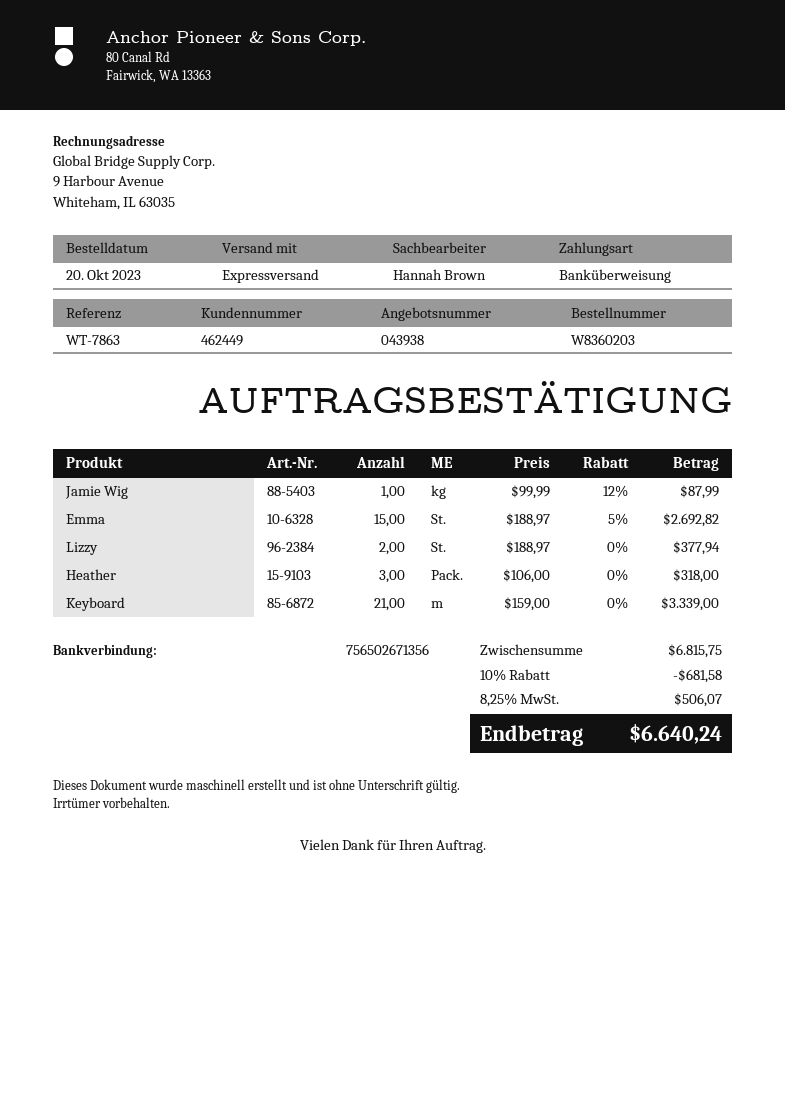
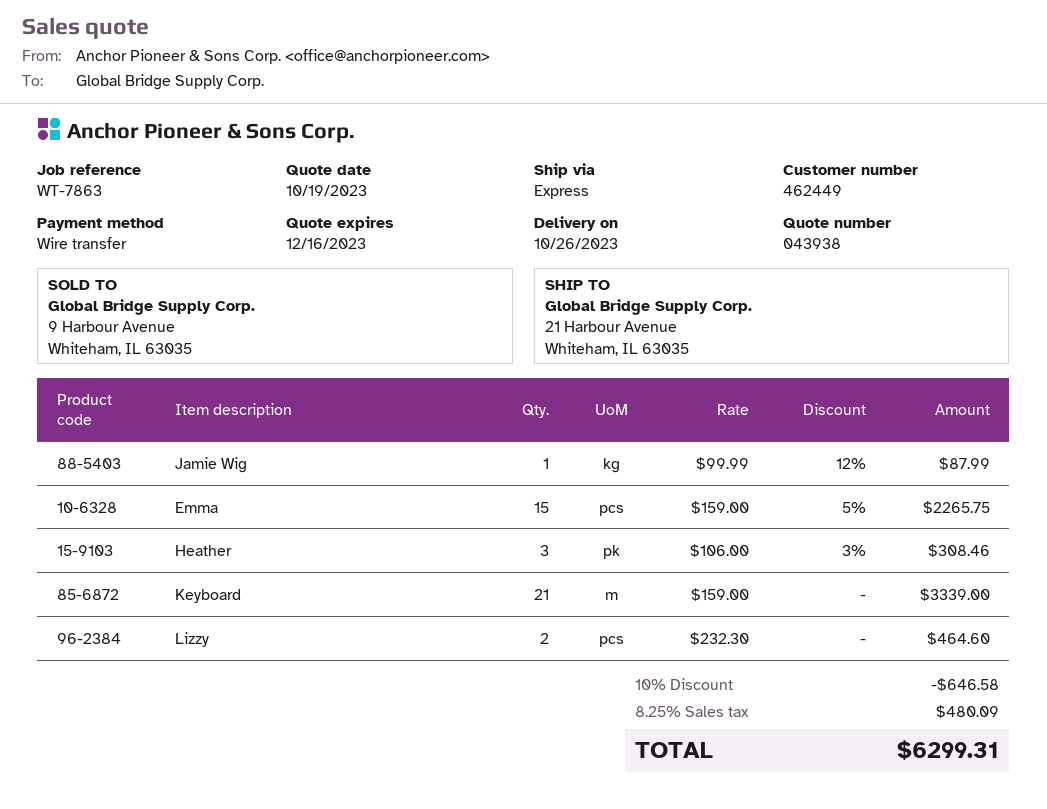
Emma: 15 x 188.97 - 5% = 2692.82 -> 15 x 159.00 - 5% = 2265.75
Lizzy: 2 x 188.97 = 377.94 -> 2 x 232.30 = 464.60
Heather: 3 x 106.00 = 318.00 -> 3 x 106.00 - 3% = 308.46
discount: 10% = 681.58 -> 10% = 646.58
tax: 8.25% = 506.07 -> 8.25% = 480.09
total: 6640.24 -> 6299.31

